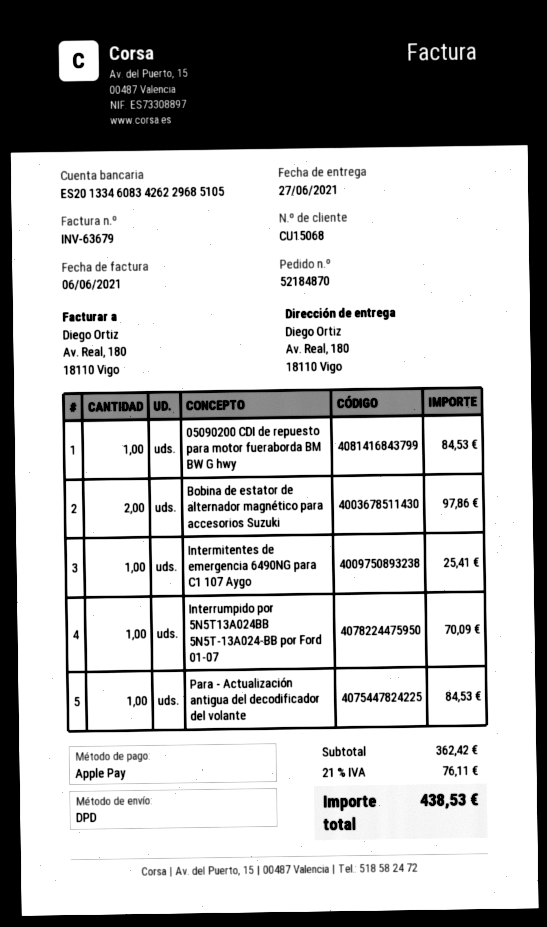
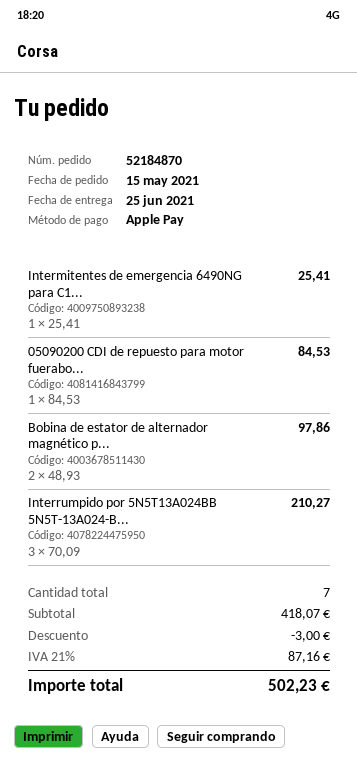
delivery date: 2021-06-27 -> 2021-06-25
Interrumpido por 5N5T13A024BB 5N5T-13A024-BB por Ford 01-07: 1 for 70.09 -> 3 for 210.27
Para - Actualización antigua del decodificador del volante: 1 for 84.53 -> none
subtotal: 362.42 -> 418.07
discount: none -> 3.00
tax: 21% = 76.11 -> 21% = 87.16
total: 438.53 -> 502.23

